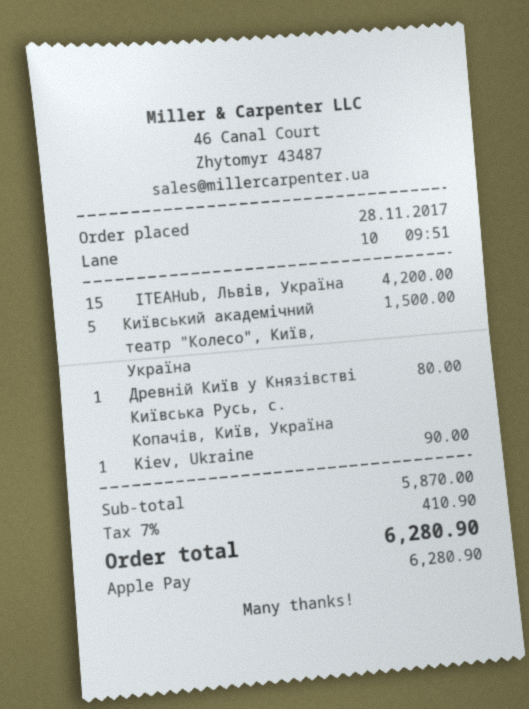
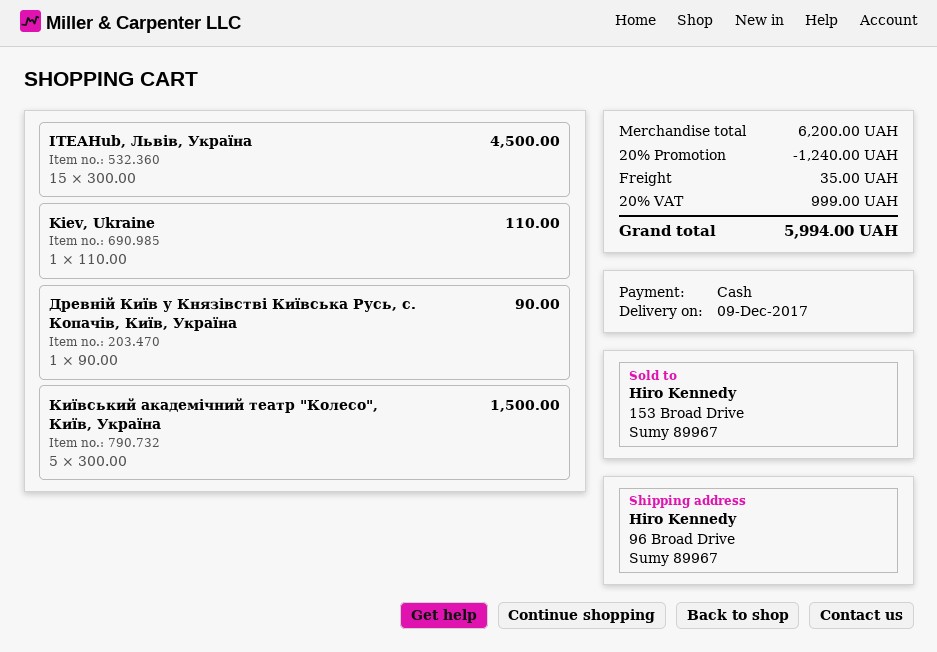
payment method: Apple Pay -> cash
ITEAHub, Львів, Україна: 15 for 4200.00 -> 15 for 4500.00
Древній Київ у Князівстві Київська Русь, с. Копачів, Київ, Україна: 1 for 80.00 -> 1 for 90.00
Kiev, Ukraine: 1 for 90.00 -> 1 for 110.00
subtotal: 5870.00 -> 6200.00
discount: none -> 20% = 1240.00
shipping: none -> 35.00
tax: 7% = 410.90 -> 20% = 999.00
total: 6280.90 -> 5994.00

